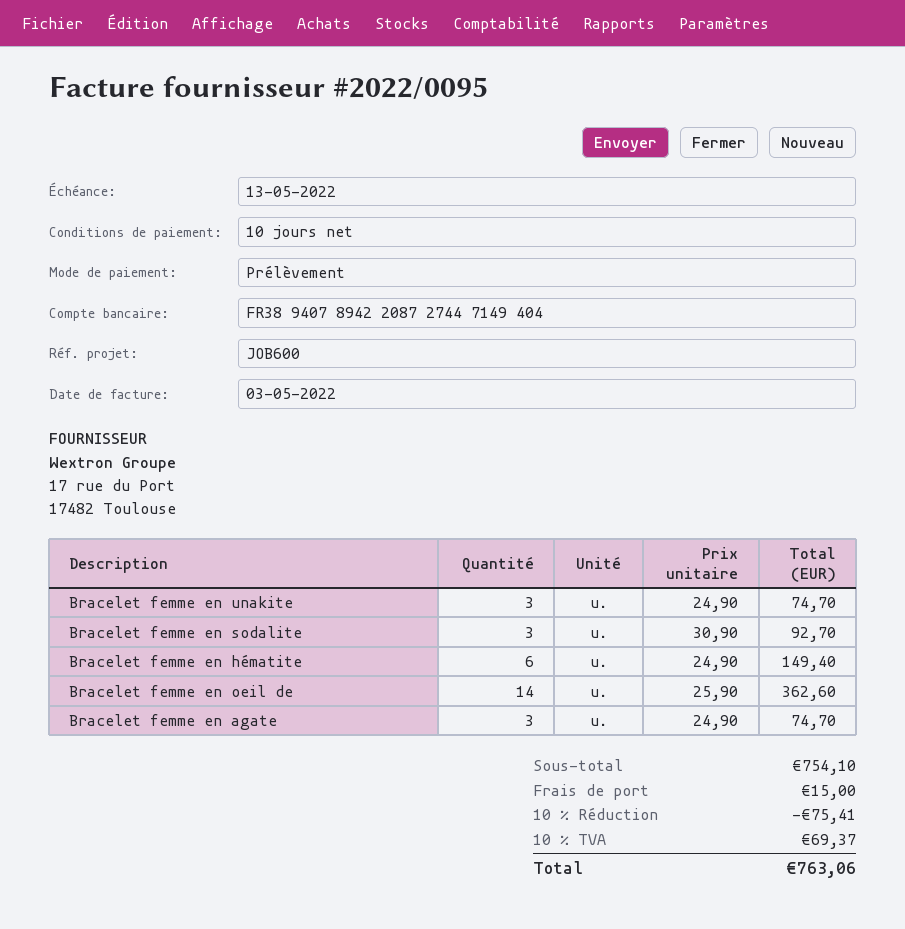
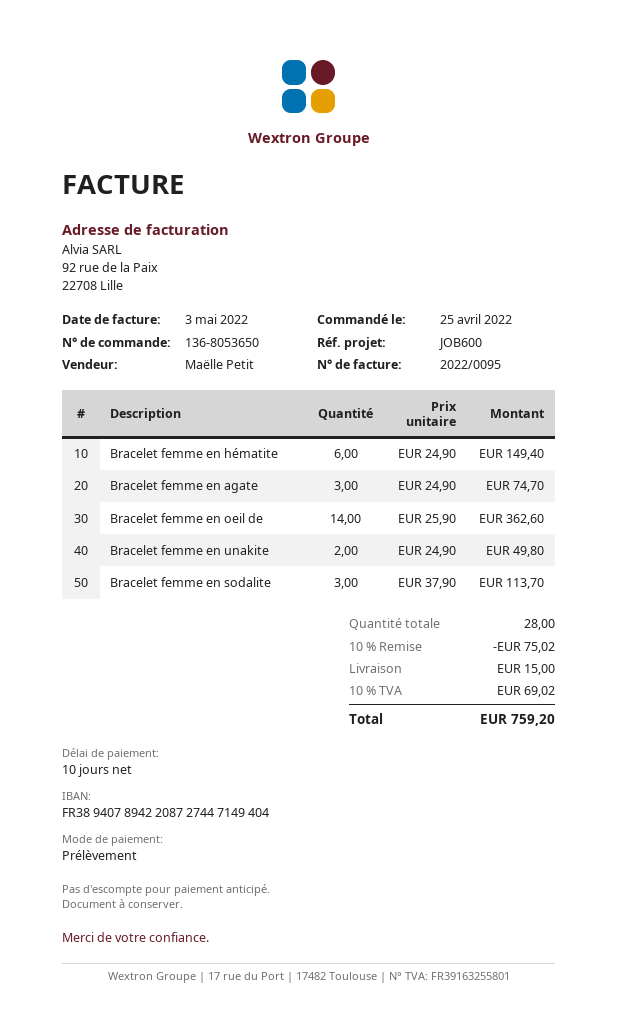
Bracelet femme en unakite: 3 x 24.90 = 74.70 -> 2 x 24.90 = 49.80
Bracelet femme en sodalite: 3 x 30.90 = 92.70 -> 3 x 37.90 = 113.70
discount: 10% = 75.41 -> 10% = 75.02
tax: 10% = 69.37 -> 10% = 69.02
total: 763.06 -> 759.20

